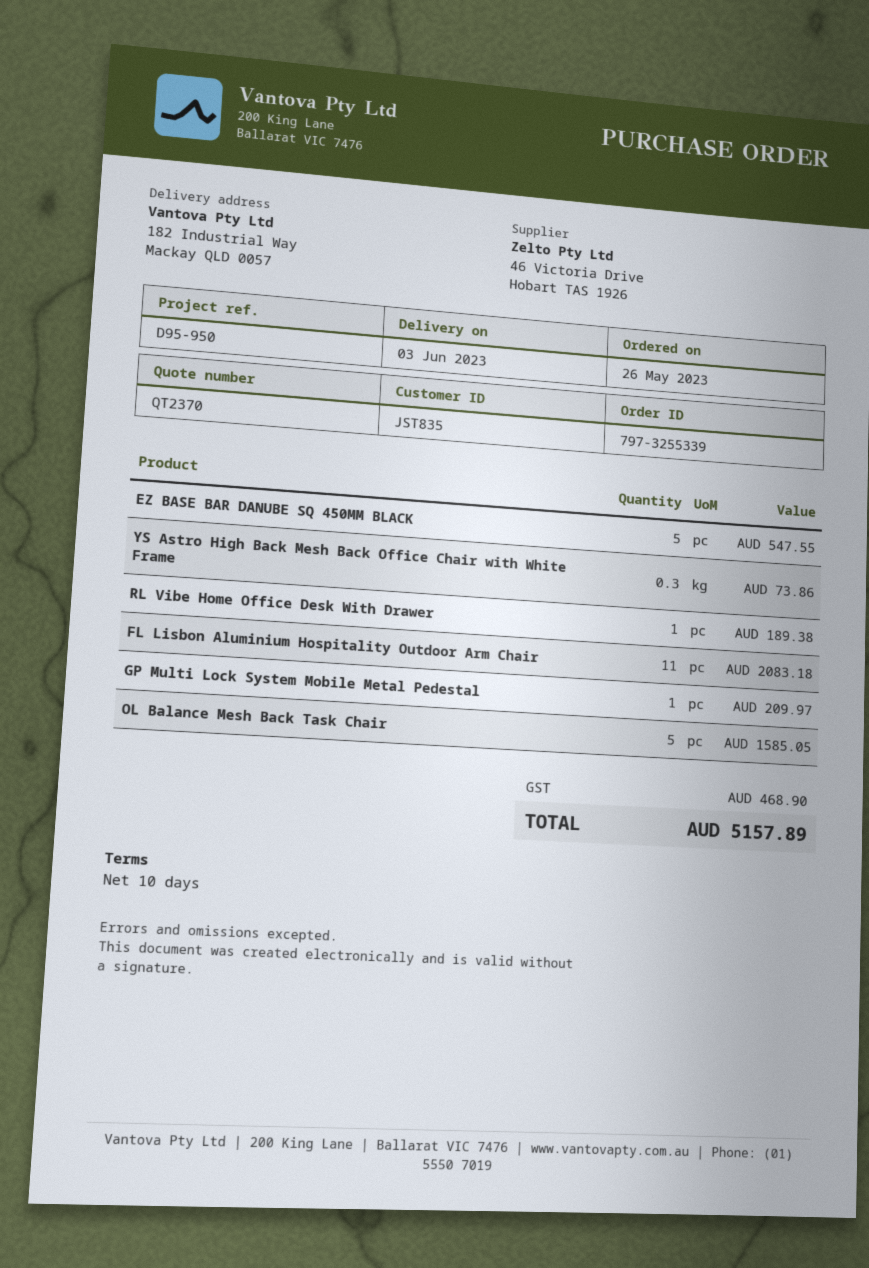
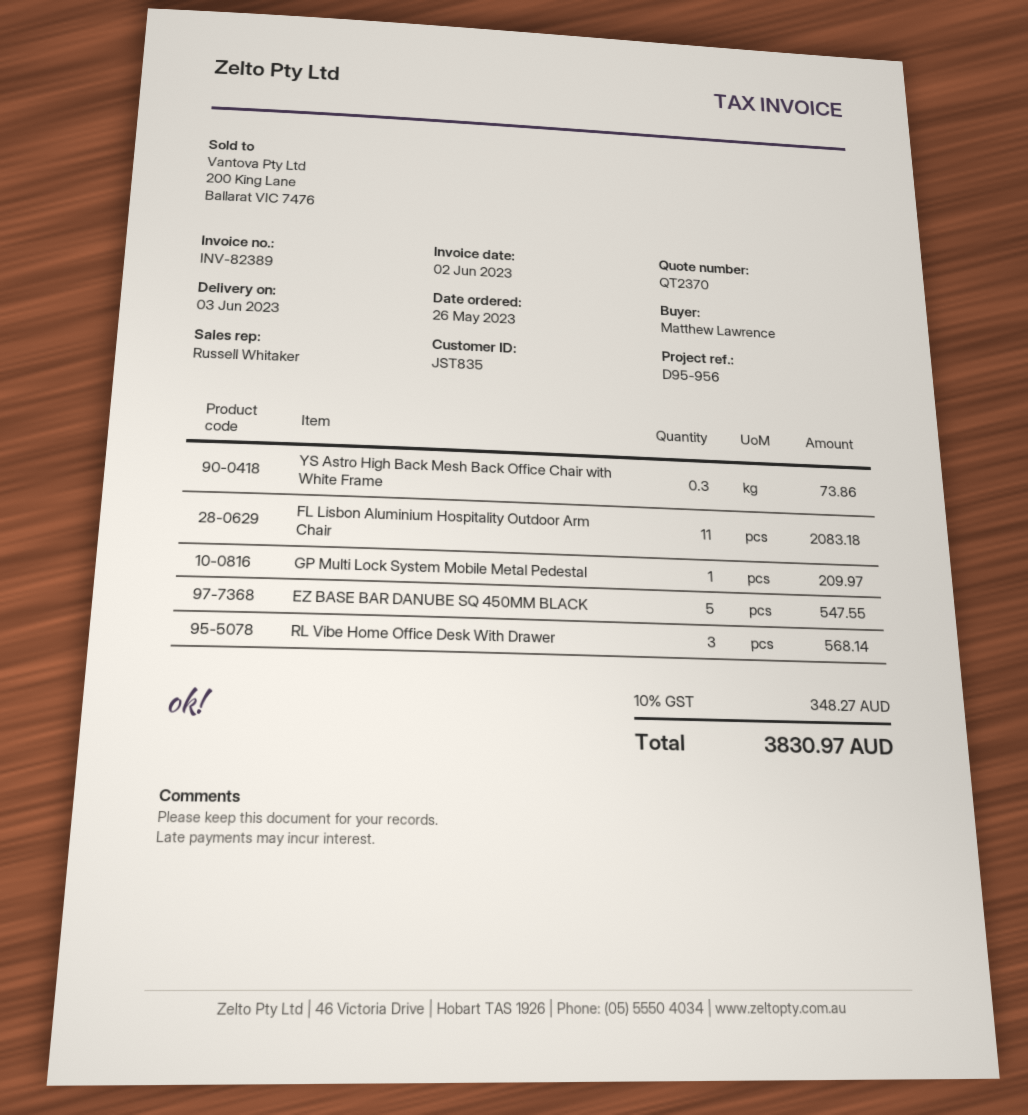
reference: D95-950 -> D95-956
RL Vibe Home Office Desk With Drawer: 1 for 189.38 -> 3 for 568.14
OL Balance Mesh Back Task Chair: 5 for 1585.05 -> none
tax: 468.90 -> 348.27
total: 5157.89 -> 3830.97

